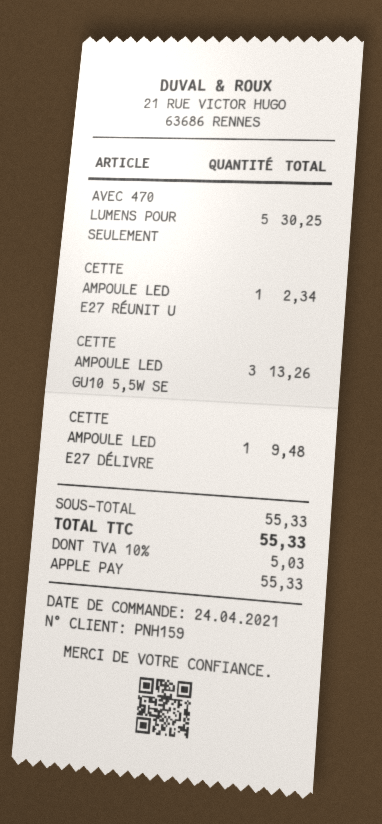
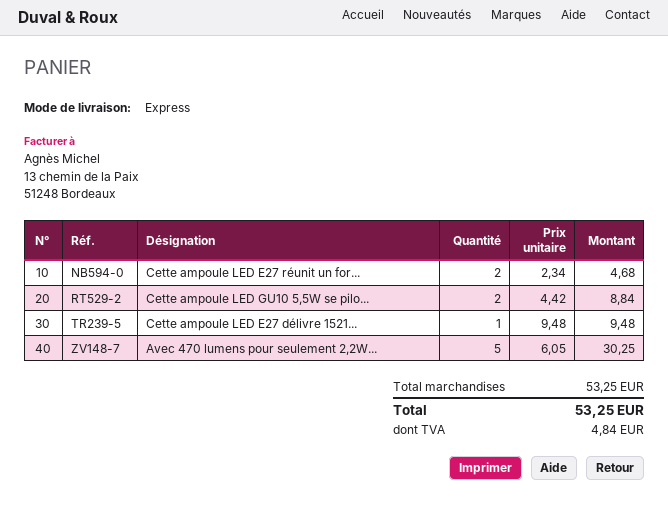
CETTE AMPOULE LED E27 RÉUNIT U: 1 for 2.34 -> 2 for 4.68
CETTE AMPOULE LED GU10 5,5W SE: 3 for 13.26 -> 2 for 8.84
subtotal: 55.33 -> 53.25
tax: 5.03 -> 4.84
total: 55.33 -> 53.25

